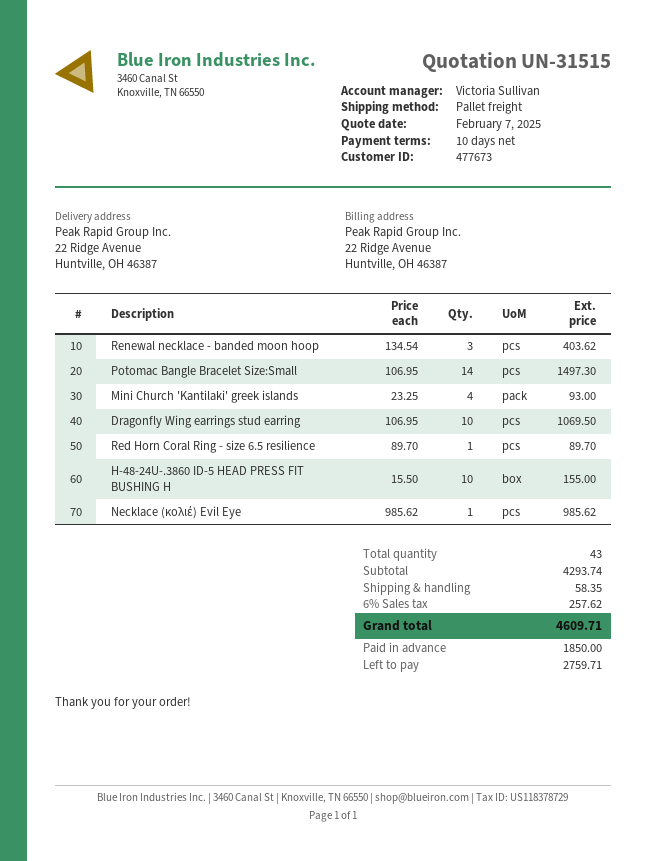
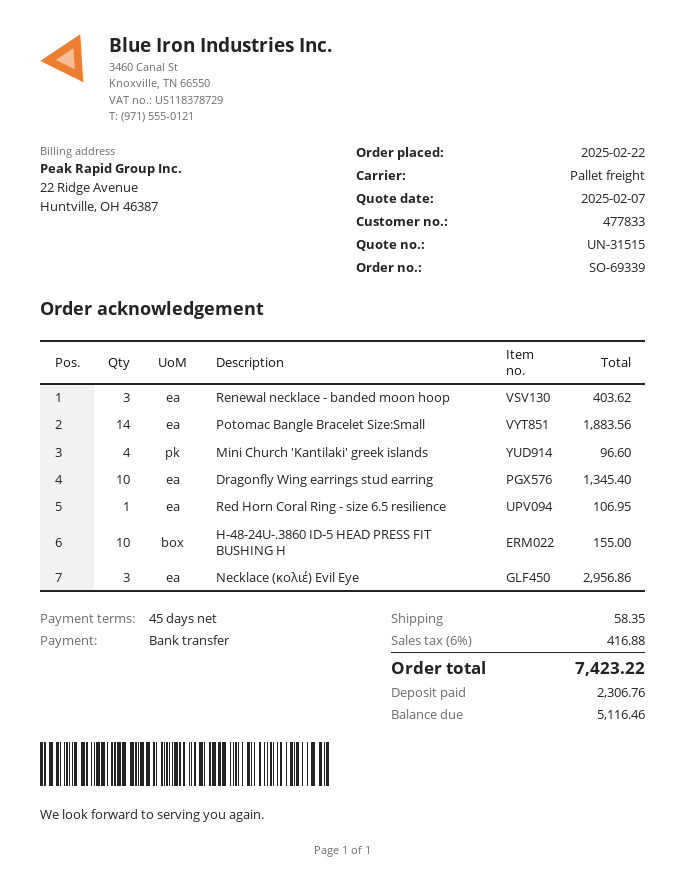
payment terms: 10 days -> 45 days
customer number: 477673 -> 477833
Potomac Bangle Bracelet Size:Small: 14 for 1497.30 -> 14 for 1883.56
Mini Church 'Kantilaki' greek islands: 4 for 93.00 -> 4 for 96.60
Dragonfly Wing earrings stud earring: 10 for 1069.50 -> 10 for 1345.40
Red Horn Coral Ring - size 6.5 resilience: 1 for 89.70 -> 1 for 106.95
Necklace (κολιέ) Evil Eye: 1 for 985.62 -> 3 for 2956.86
tax: 6% = 257.62 -> 6% = 416.88
total: 4609.71 -> 7423.22
deposit: 1850.00 -> 2306.76
balance: 2759.71 -> 5116.46

